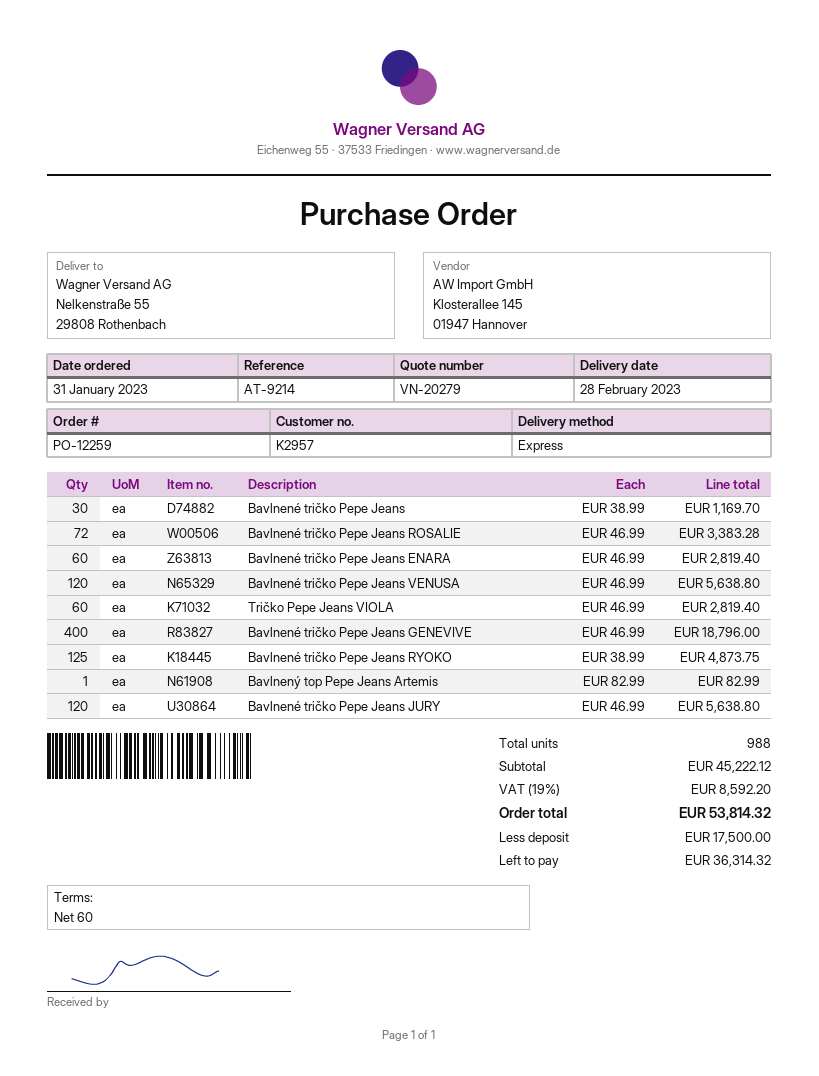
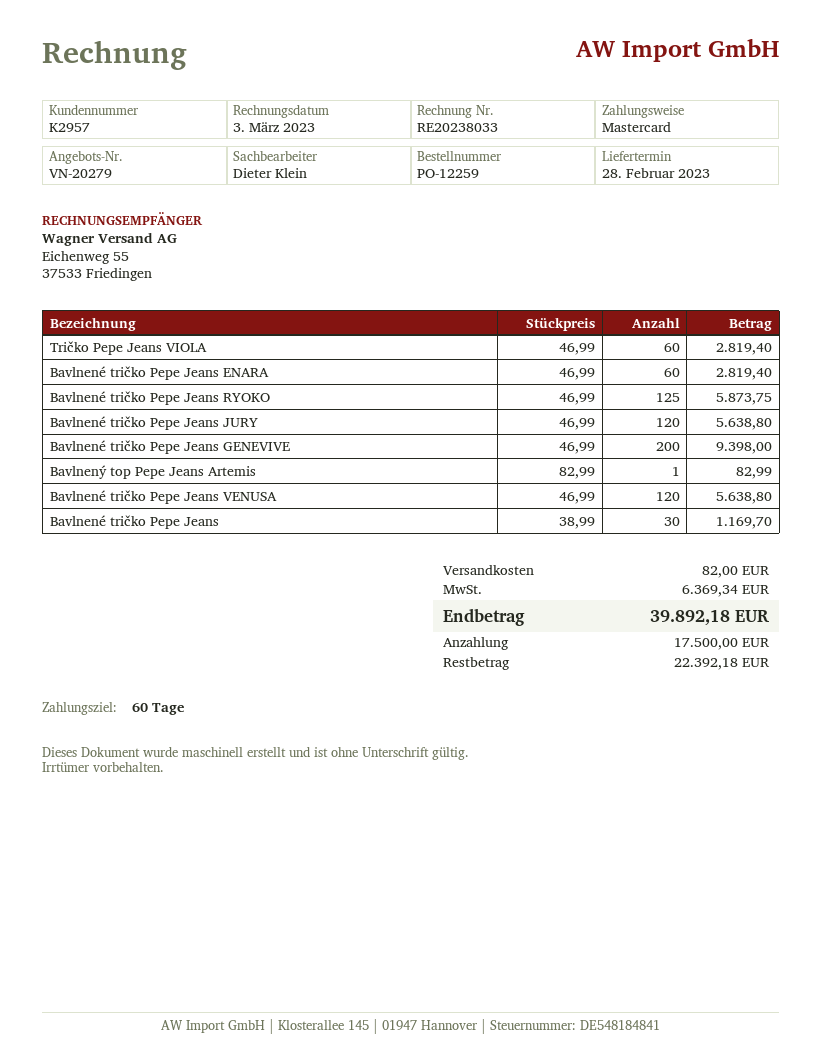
Bavlnené tričko Pepe Jeans ROSALIE: 72 x 46.99 = 3383.28 -> none
Bavlnené tričko Pepe Jeans GENEVIVE: 400 x 46.99 = 18796.00 -> 200 x 46.99 = 9398.00
Bavlnené tričko Pepe Jeans RYOKO: 125 x 38.99 = 4873.75 -> 125 x 46.99 = 5873.75
shipping: none -> 82.00
tax: 8592.20 -> 6369.34
total: 53814.32 -> 39892.18
balance: 36314.32 -> 22392.18

